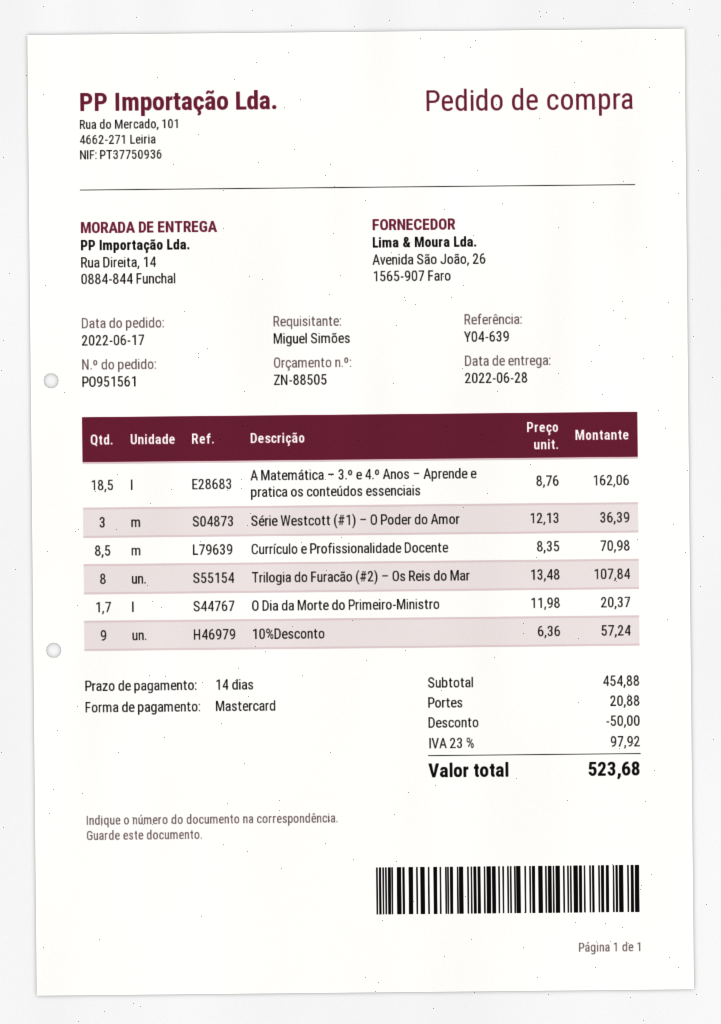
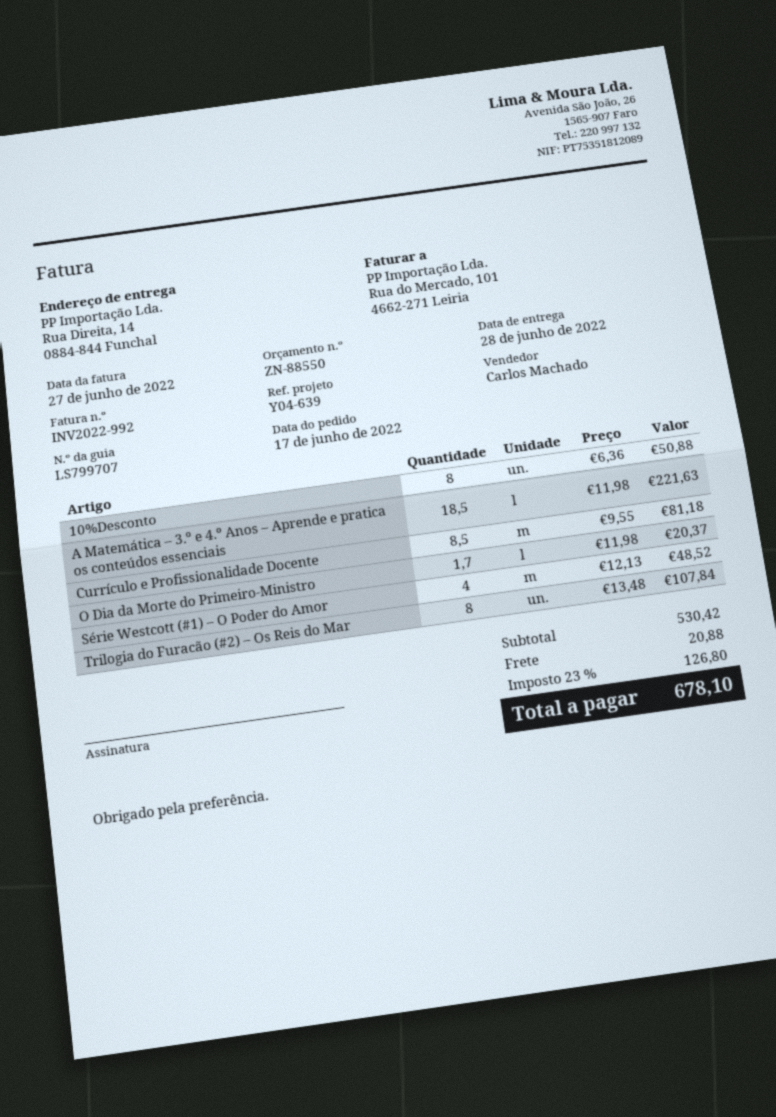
quote number: ZN-88505 -> ZN-88550
A Matemática – 3.º e 4.º Anos – Aprende e pratica os conteúdos essenciais: 18.5 x 8.76 = 162.06 -> 18.5 x 11.98 = 221.63
Série Westcott (#1) – O Poder do Amor: 3 x 12.13 = 36.39 -> 4 x 12.13 = 48.52
Currículo e Profissionalidade Docente: 8.5 x 8.35 = 70.98 -> 8.5 x 9.55 = 81.18
10%Desconto: 9 x 6.36 = 57.24 -> 8 x 6.36 = 50.88
subtotal: 454.88 -> 530.42
discount: 50.00 -> none
tax: 23% = 97.92 -> 23% = 126.80
total: 523.68 -> 678.10

